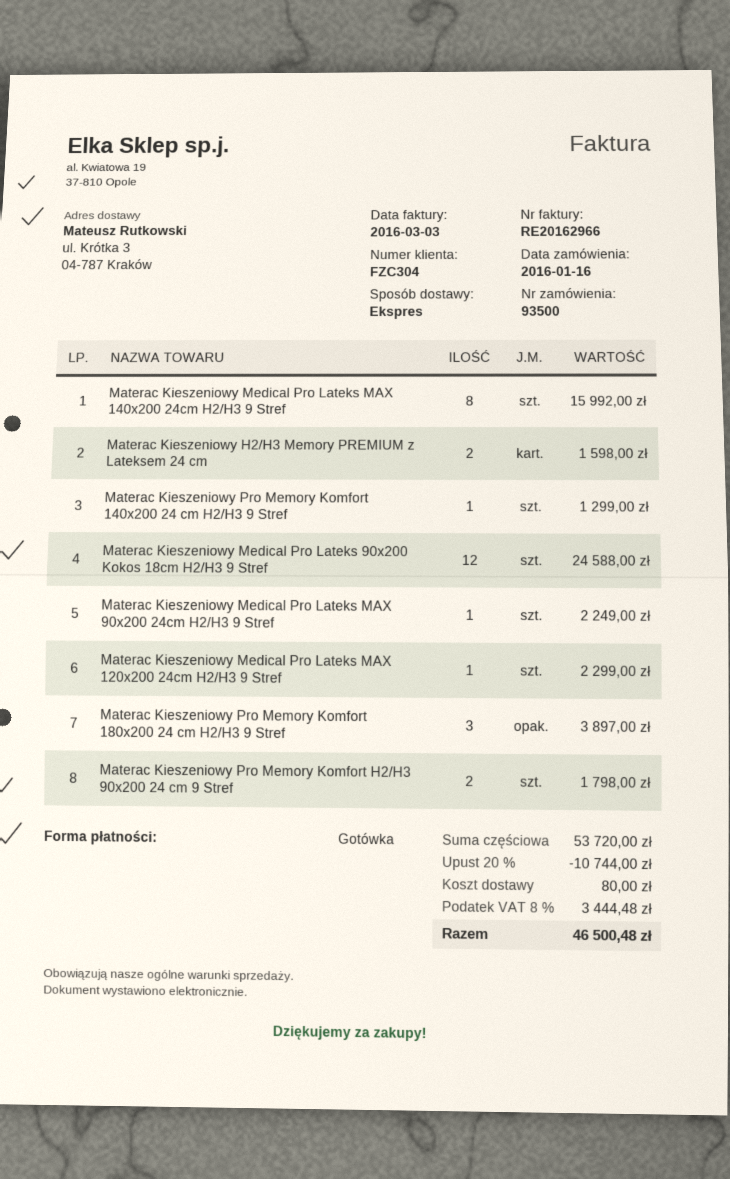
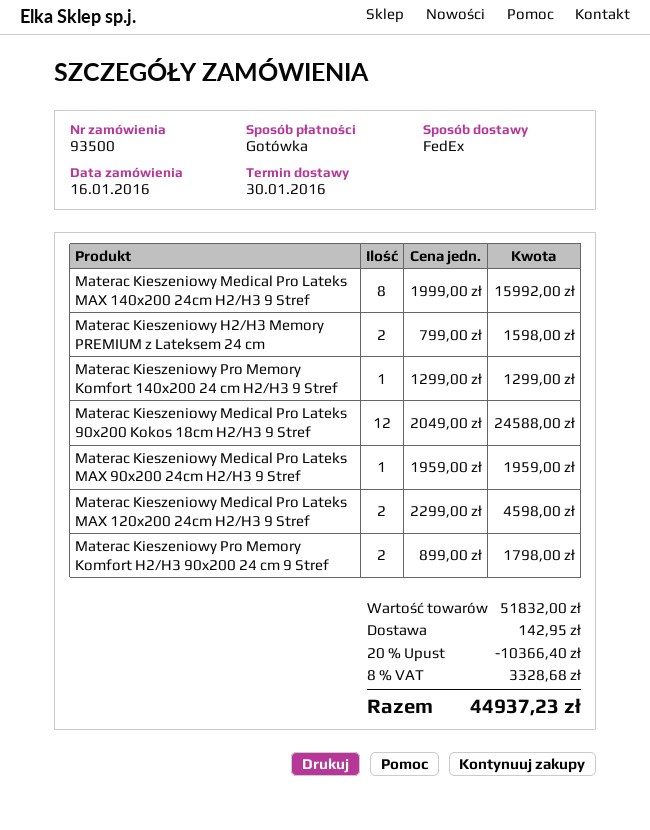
shipping method: express -> FedEx
Materac Kieszeniowy Medical Pro Lateks MAX 90x200 24cm H2/H3 9 Stref: 1 for 2249.00 -> 1 for 1959.00
Materac Kieszeniowy Medical Pro Lateks MAX 120x200 24cm H2/H3 9 Stref: 1 for 2299.00 -> 2 for 4598.00
Materac Kieszeniowy Pro Memory Komfort 180x200 24 cm H2/H3 9 Stref: 3 for 3897.00 -> none
subtotal: 53720.00 -> 51832.00
discount: 20% = 10744.00 -> 20% = 10366.40
shipping: 80.00 -> 142.95
tax: 8% = 3444.48 -> 8% = 3328.68
total: 46500.48 -> 44937.23

